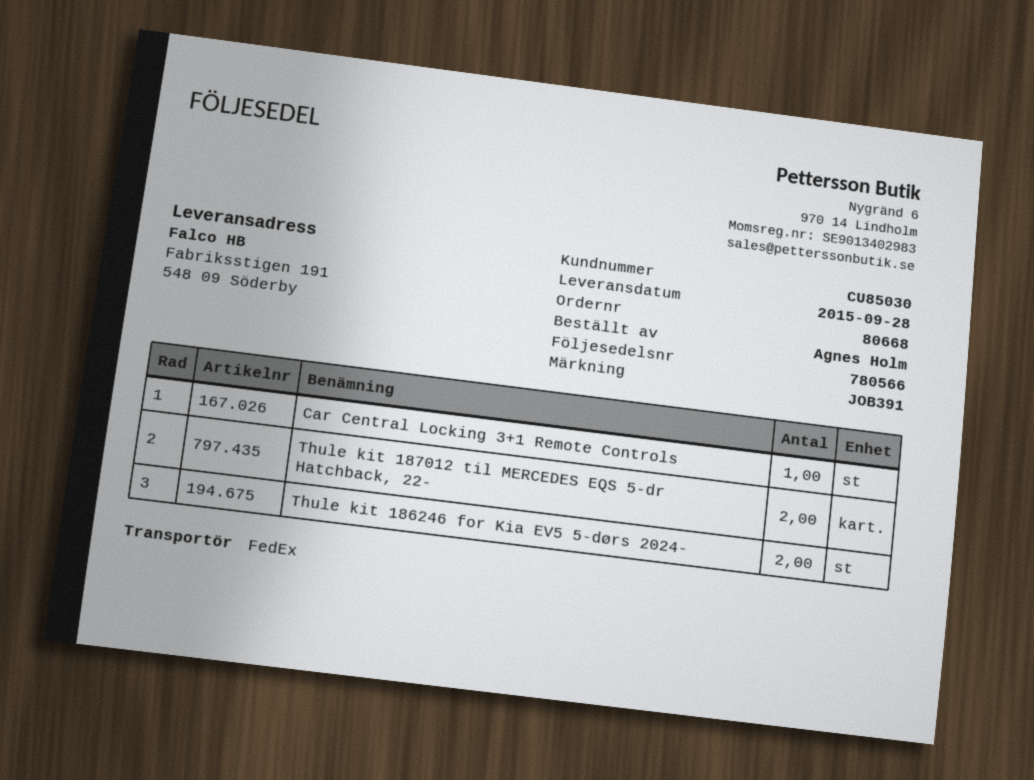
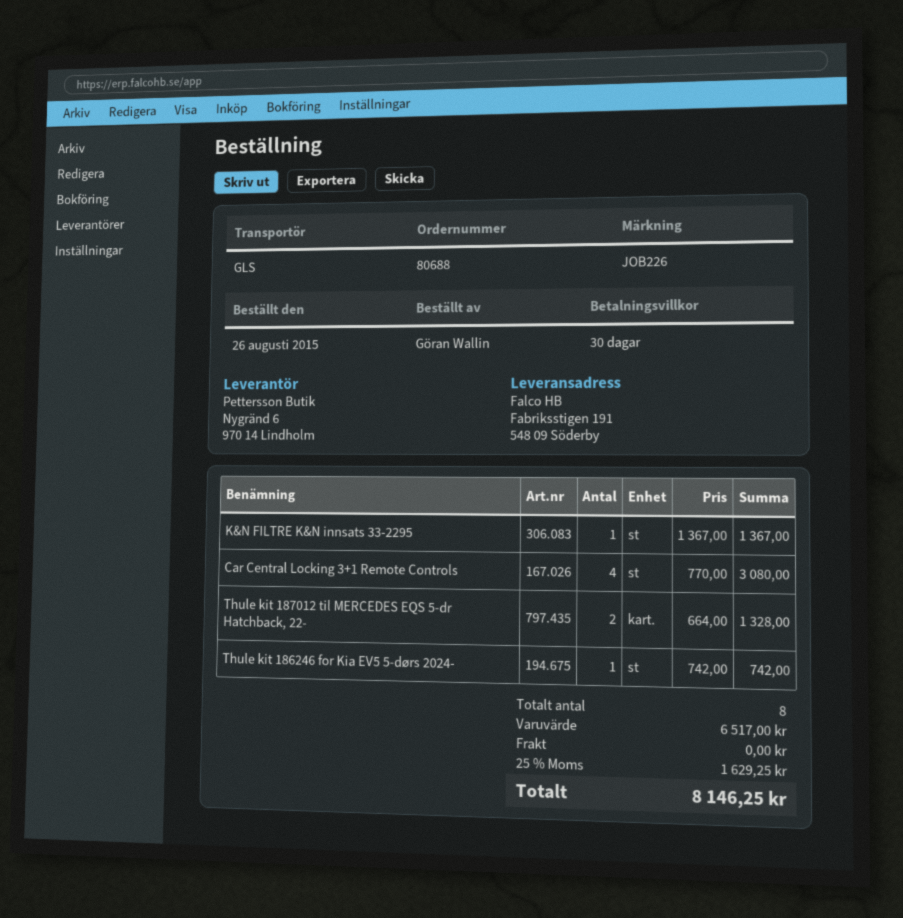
order number: 80668 -> 80688
reference: JOB391 -> JOB226
ordered by: Agnes Holm -> Göran Wallin
shipping method: FedEx -> GLS
Car Central Locking 3+1 Remote Controls: 1 -> 4
Thule kit 186246 for Kia EV5 5-dørs 2024-: 2 -> 1
K&N FILTRE K&N innsats 33-2295: none -> 1

